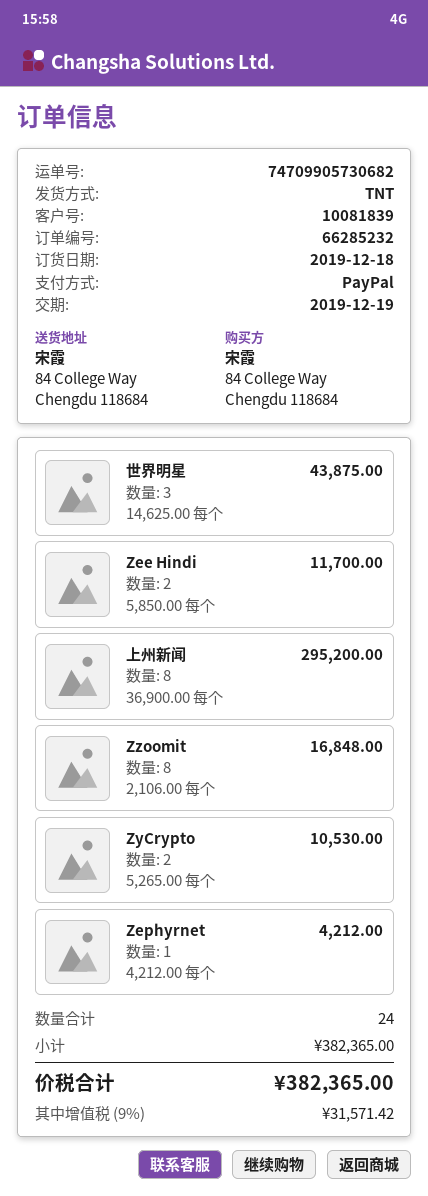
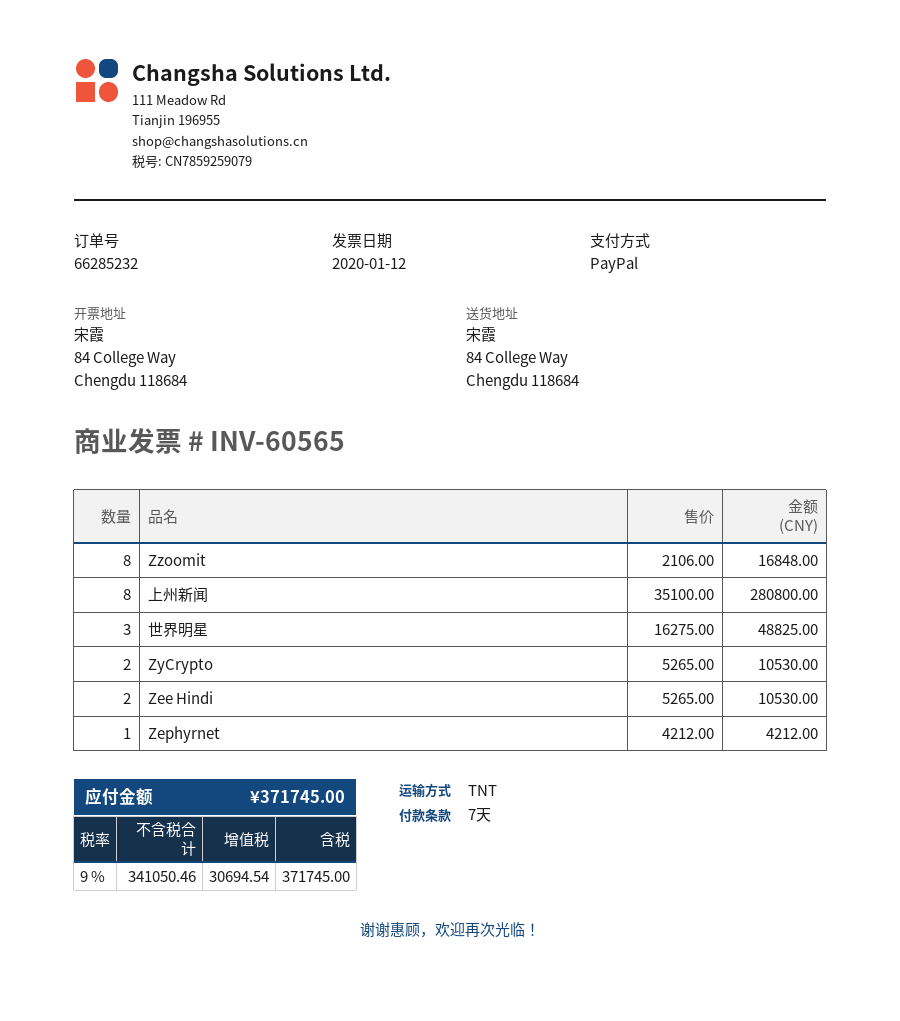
世界明星: 3 x 14625.00 = 43875.00 -> 3 x 16275.00 = 48825.00
Zee Hindi: 2 x 5850.00 = 11700.00 -> 2 x 5265.00 = 10530.00
上州新闻: 8 x 36900.00 = 295200.00 -> 8 x 35100.00 = 280800.00
tax: 9% = 31571.42 -> 9% = 30694.54
total: 382365.00 -> 371745.00

